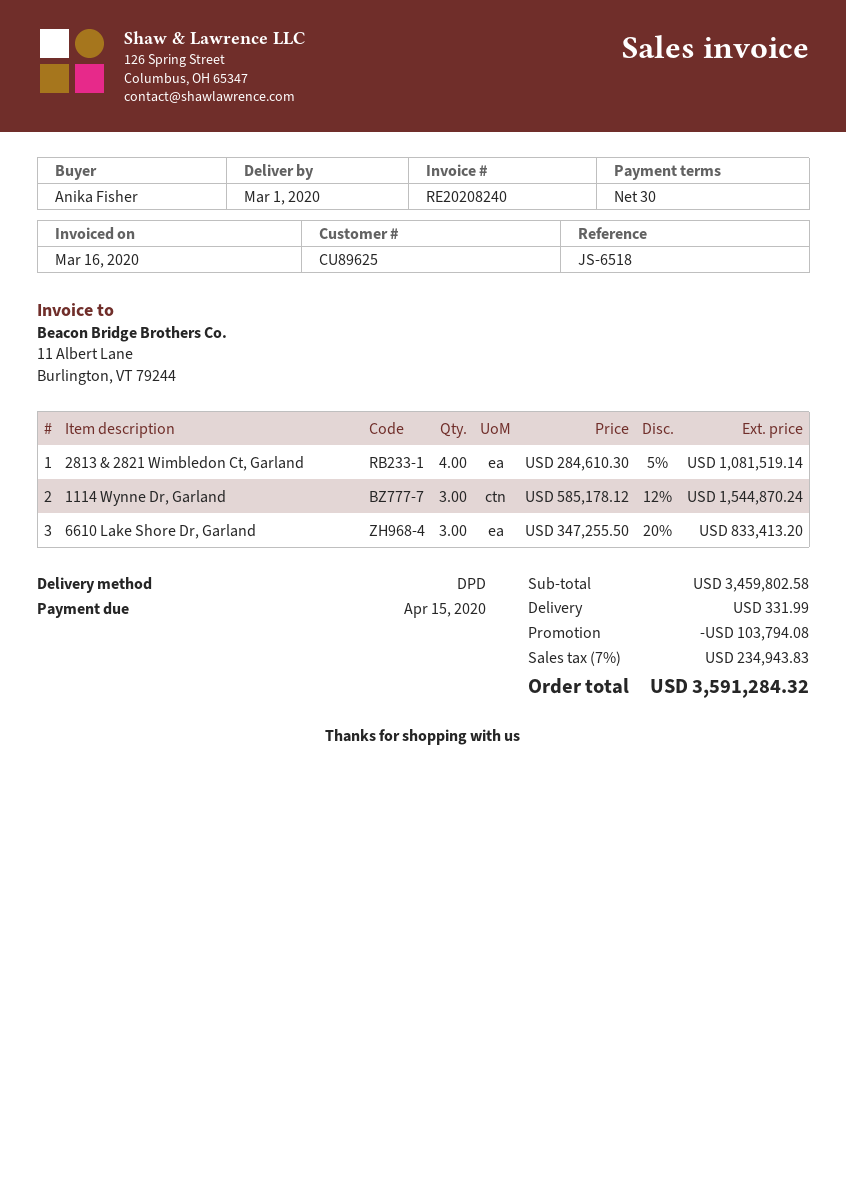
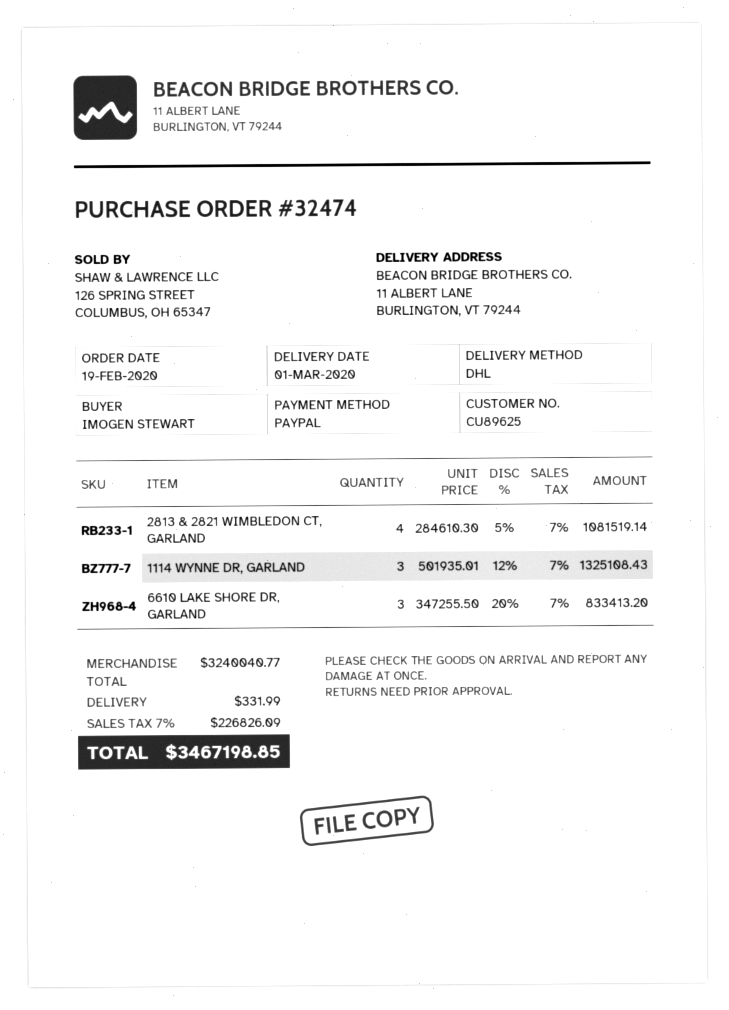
ordered by: Anika Fisher -> IMOGEN STEWART
shipping method: DPD -> DHL
1114 Wynne Dr, Garland: 3 x 585178.12 - 12% = 1544870.24 -> 3 x 501935.01 - 12% = 1325108.43
subtotal: 3459802.58 -> 3240040.77
discount: 103794.08 -> none
tax: 7% = 234943.83 -> 7% = 226826.09
total: 3591284.32 -> 3467198.85

